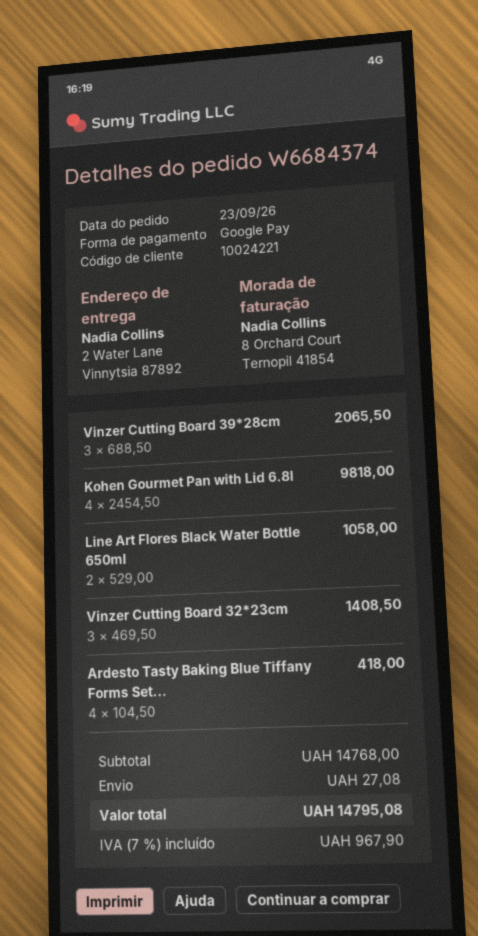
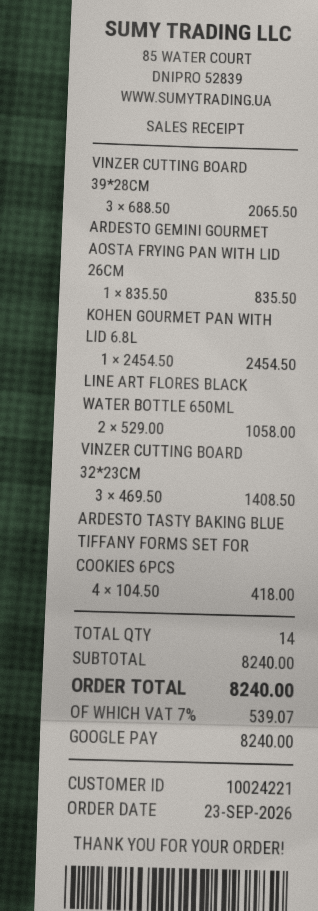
Kohen Gourmet Pan with Lid 6.8l: 4 x 2454.50 = 9818.00 -> 1 x 2454.50 = 2454.50
ARDESTO GEMINI GOURMET AOSTA FRYING PAN WITH LID 26CM: none -> 1 x 835.50 = 835.50
subtotal: 14768.00 -> 8240.00
shipping: 27.08 -> none
tax: 7% = 967.90 -> 7% = 539.07
total: 14795.08 -> 8240.00

